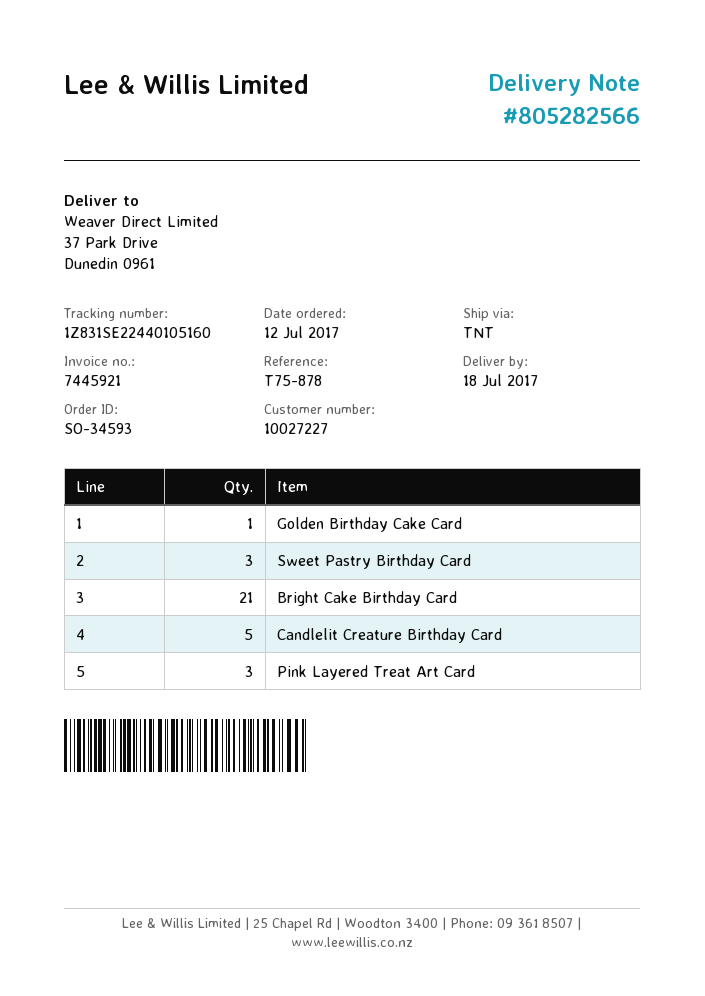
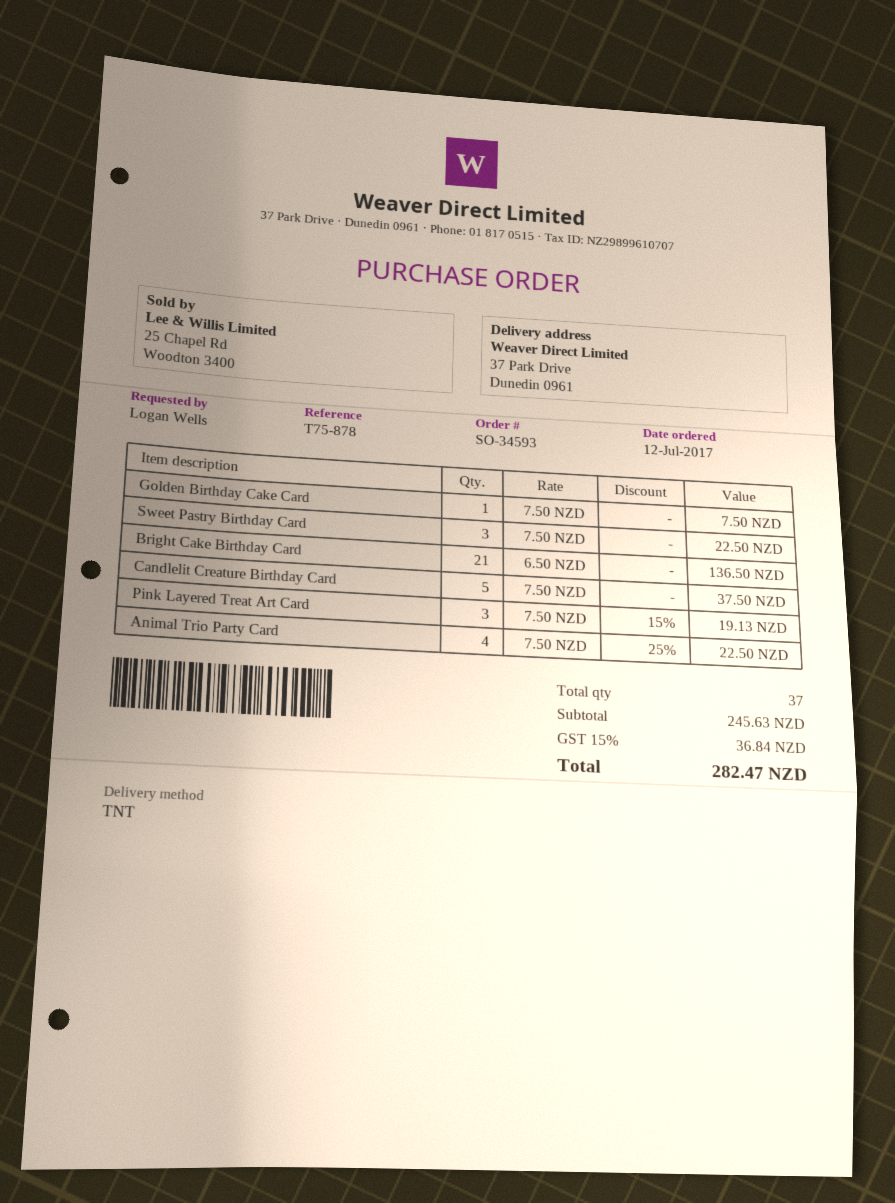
Animal Trio Party Card: none -> 4

